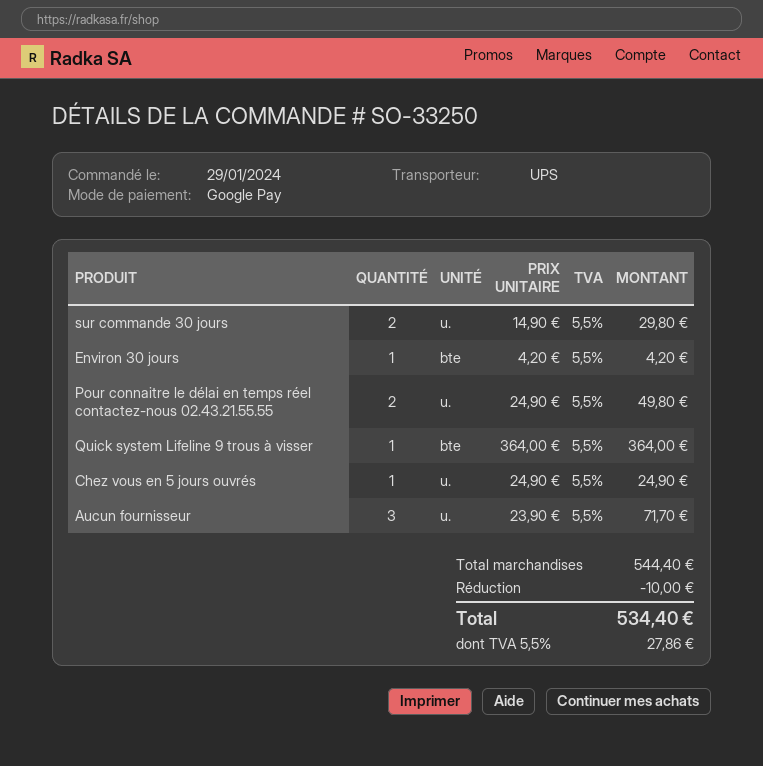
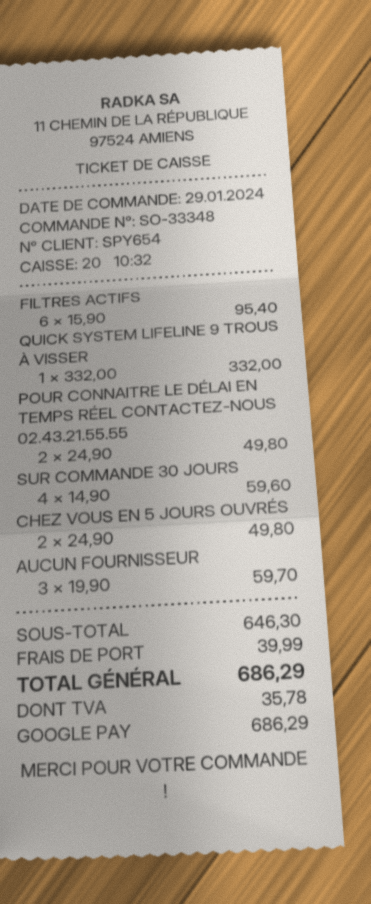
order number: SO-33250 -> SO-33348
sur commande 30 jours: 2 x 14.90 = 29.80 -> 4 x 14.90 = 59.60
Environ 30 jours: 1 x 4.20 = 4.20 -> none
Quick system Lifeline 9 trous à visser: 1 x 364.00 = 364.00 -> 1 x 332.00 = 332.00
Chez vous en 5 jours ouvrés: 1 x 24.90 = 24.90 -> 2 x 24.90 = 49.80
Aucun fournisseur: 3 x 23.90 = 71.70 -> 3 x 19.90 = 59.70
FILTRES ACTIFS: none -> 6 x 15.90 = 95.40
subtotal: 544.40 -> 646.30
discount: 10.00 -> none
shipping: none -> 39.99
tax: 27.86 -> 35.78
total: 534.40 -> 686.29

